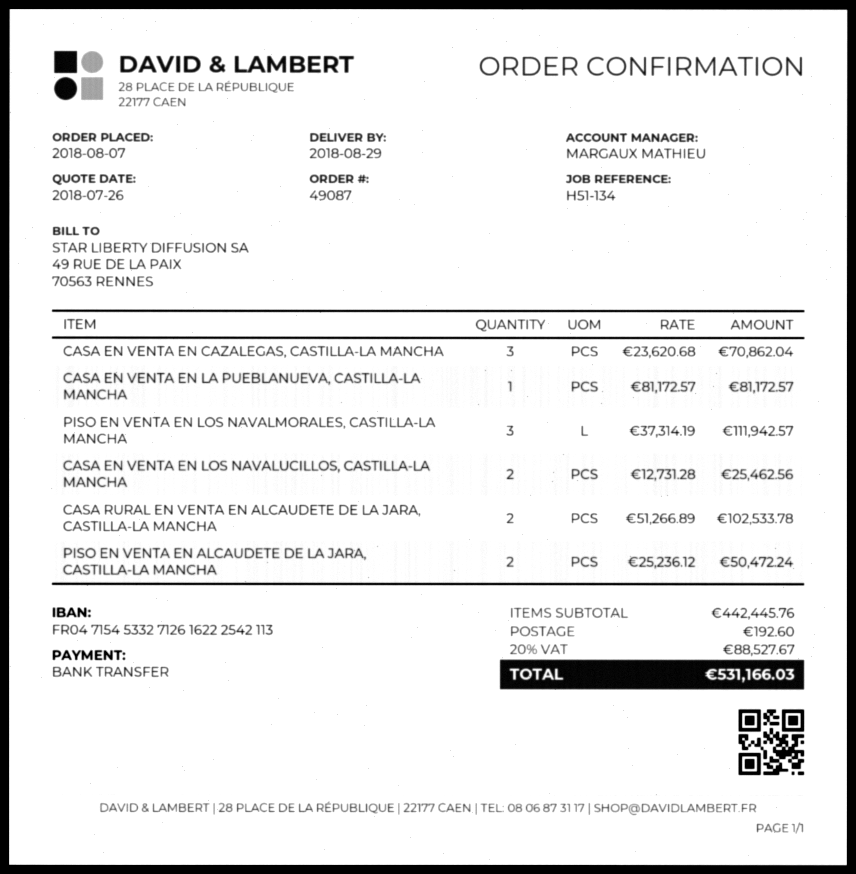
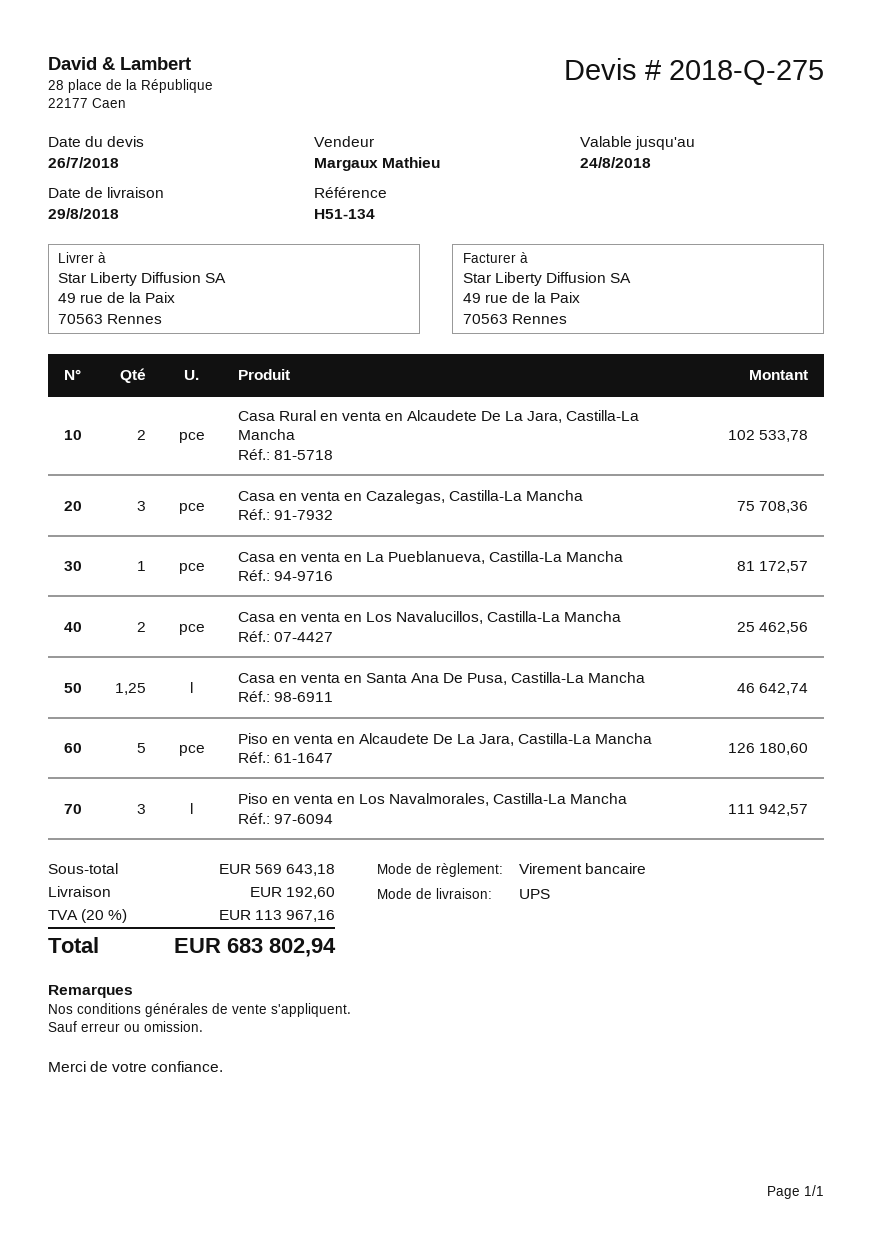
CASA EN VENTA EN CAZALEGAS, CASTILLA-LA MANCHA: 3 for 70862.04 -> 3 for 75708.36
PISO EN VENTA EN ALCAUDETE DE LA JARA, CASTILLA-LA MANCHA: 2 for 50472.24 -> 5 for 126180.60
Casa en venta en Santa Ana De Pusa, Castilla-La Mancha: none -> 1.25 for 46642.74
subtotal: 442445.76 -> 569643.18
tax: 20% = 88527.67 -> 20% = 113967.16
total: 531166.03 -> 683802.94

